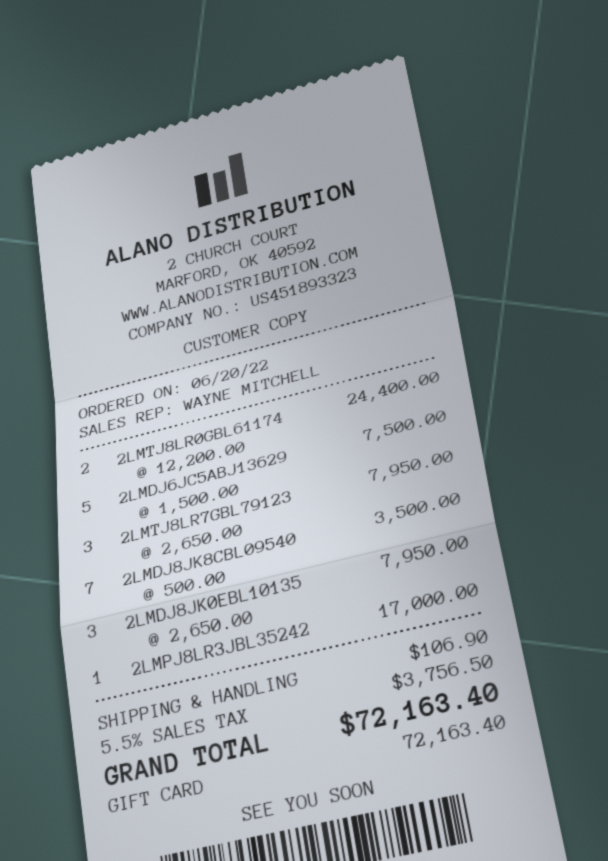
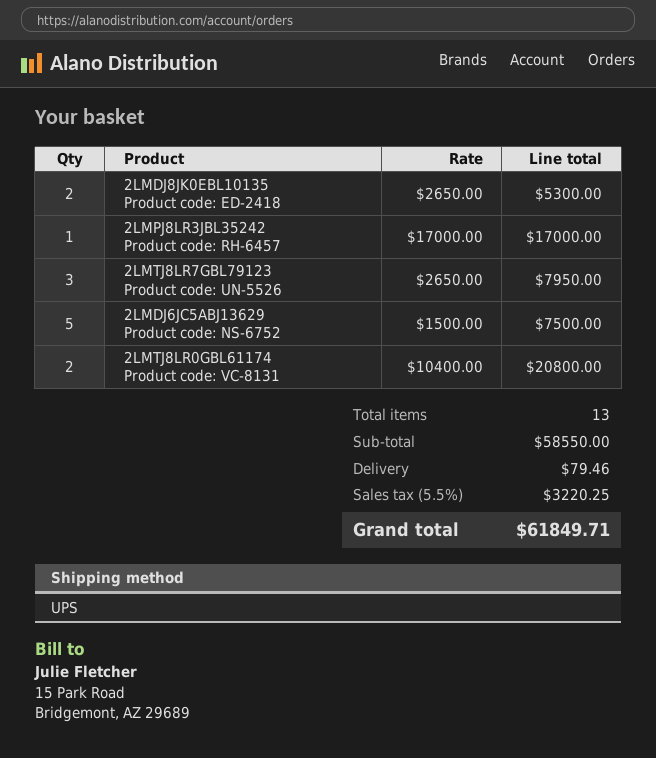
2LMTJ8LR0GBL61174: 2 x 12200.00 = 24400.00 -> 2 x 10400.00 = 20800.00
2LMDJ8JK8CBL09540: 7 x 500.00 = 3500.00 -> none
2LMDJ8JK0EBL10135: 3 x 2650.00 = 7950.00 -> 2 x 2650.00 = 5300.00
shipping: 106.90 -> 79.46
tax: 5.5% = 3756.50 -> 5.5% = 3220.25
total: 72163.40 -> 61849.71

